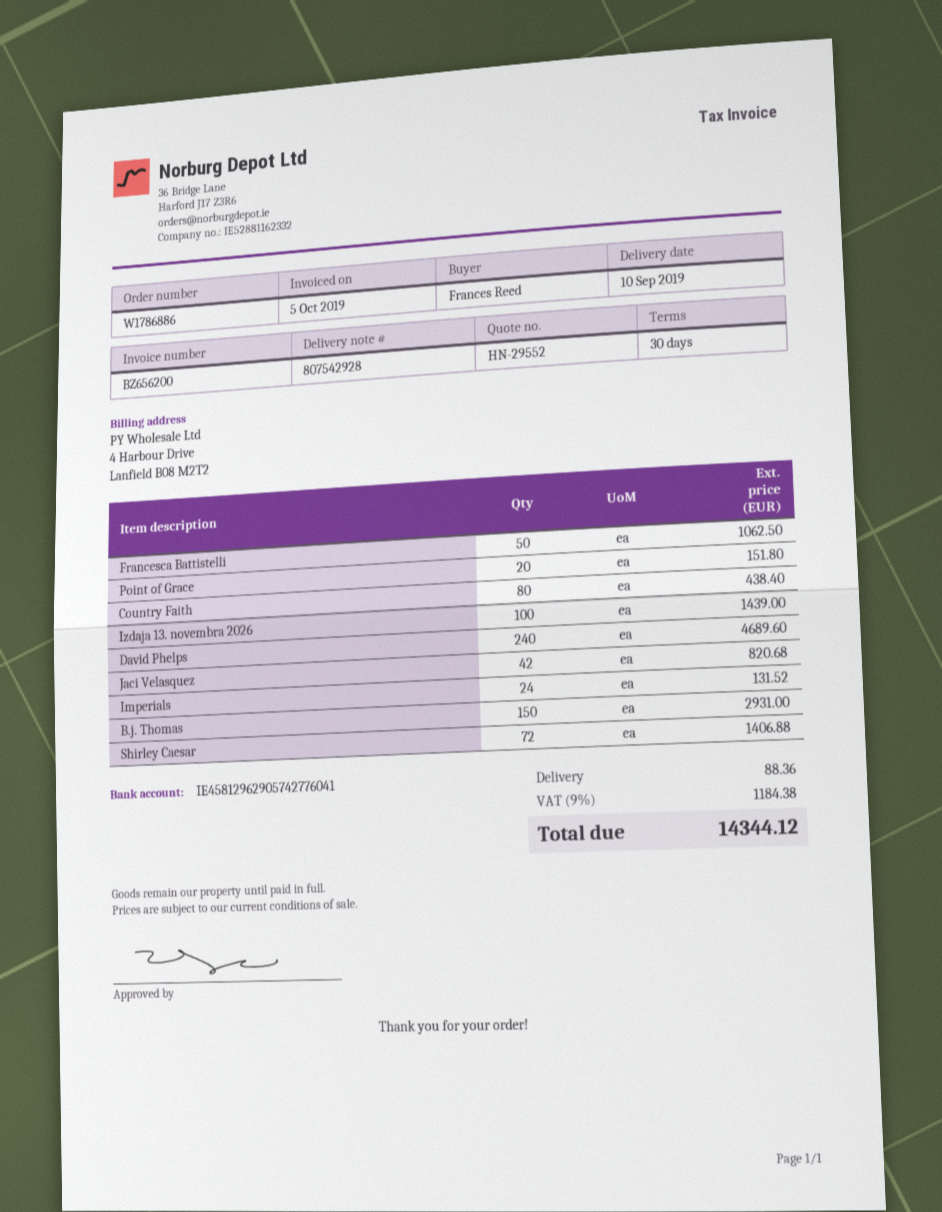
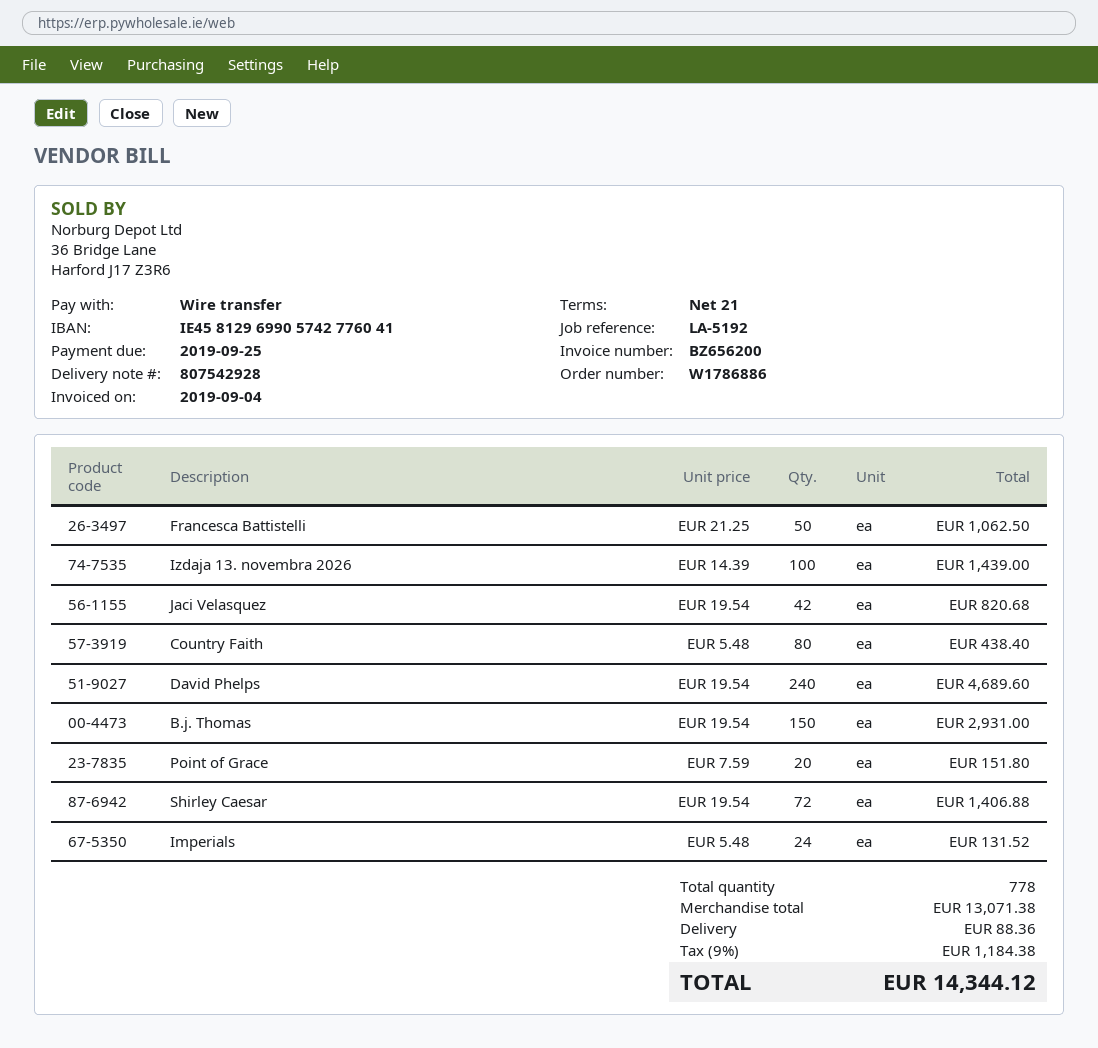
invoice date: 2019-10-05 -> 2019-09-04
payment terms: 30 days -> 21 days
bank account: IE45812962905742776041 -> IE45812969905742776041

